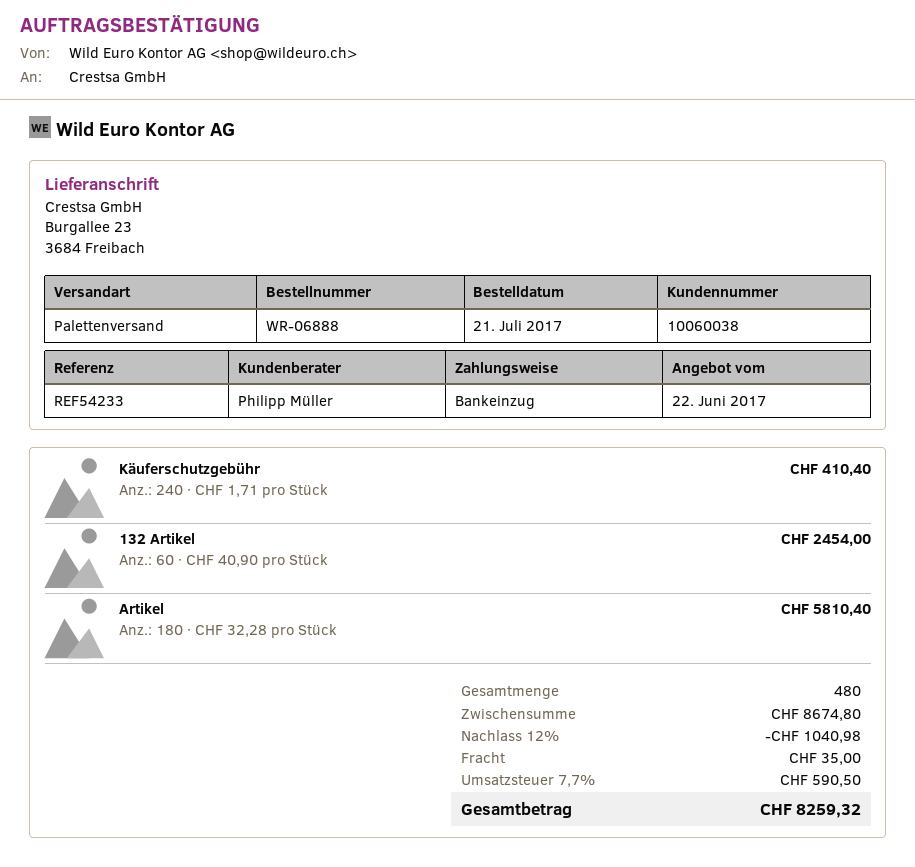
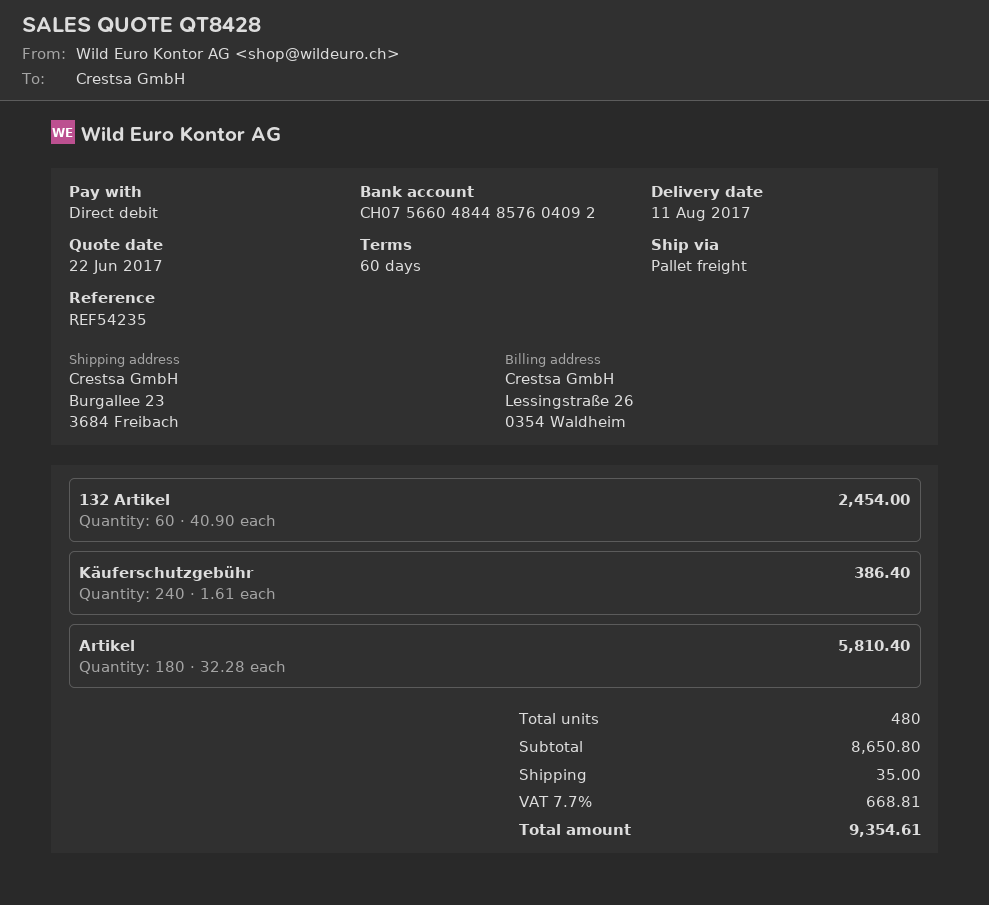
reference: REF54233 -> REF54235
Käuferschutzgebühr: 240 x 1.71 = 410.40 -> 240 x 1.61 = 386.40
subtotal: 8674.80 -> 8650.80
discount: 12% = 1040.98 -> none
tax: 7.7% = 590.50 -> 7.7% = 668.81
total: 8259.32 -> 9354.61

